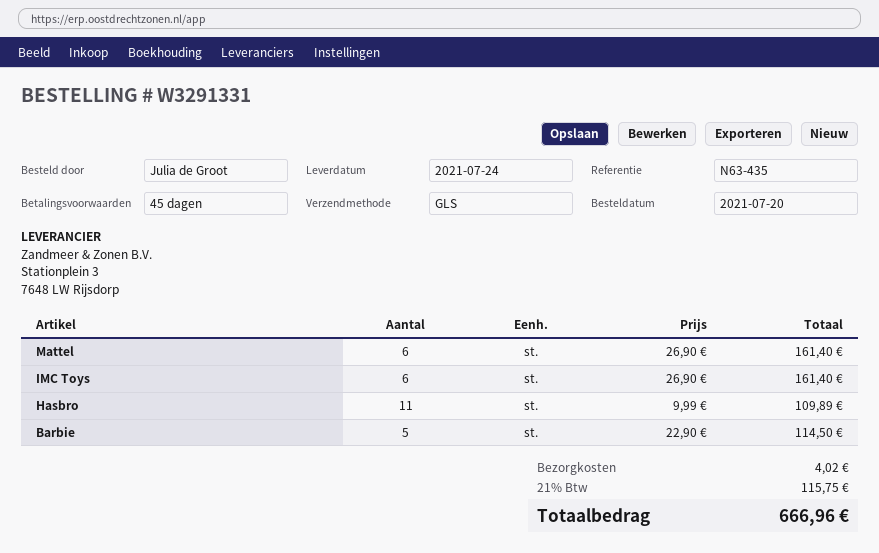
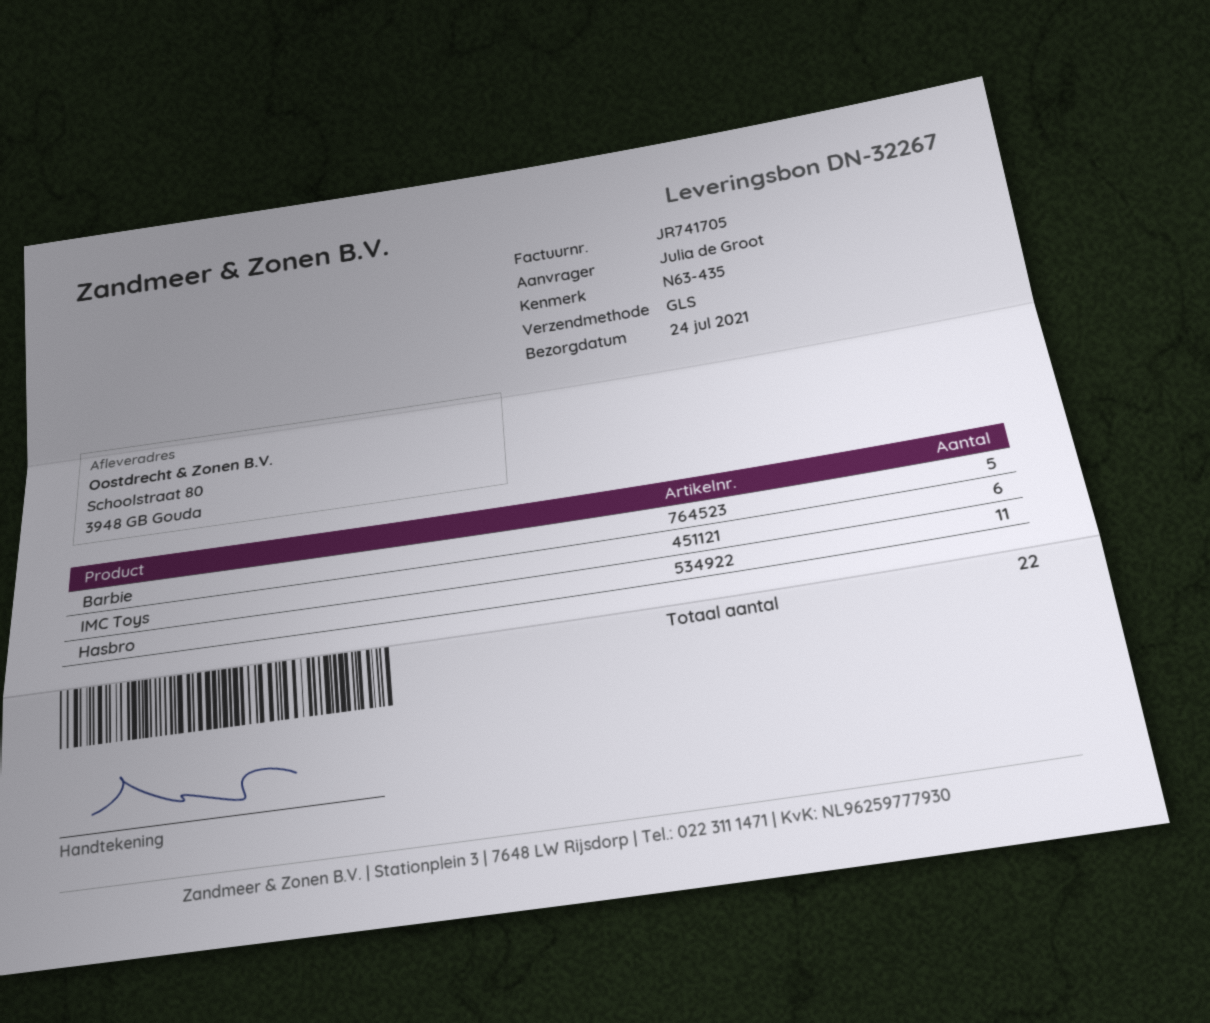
Mattel: 6 -> none

